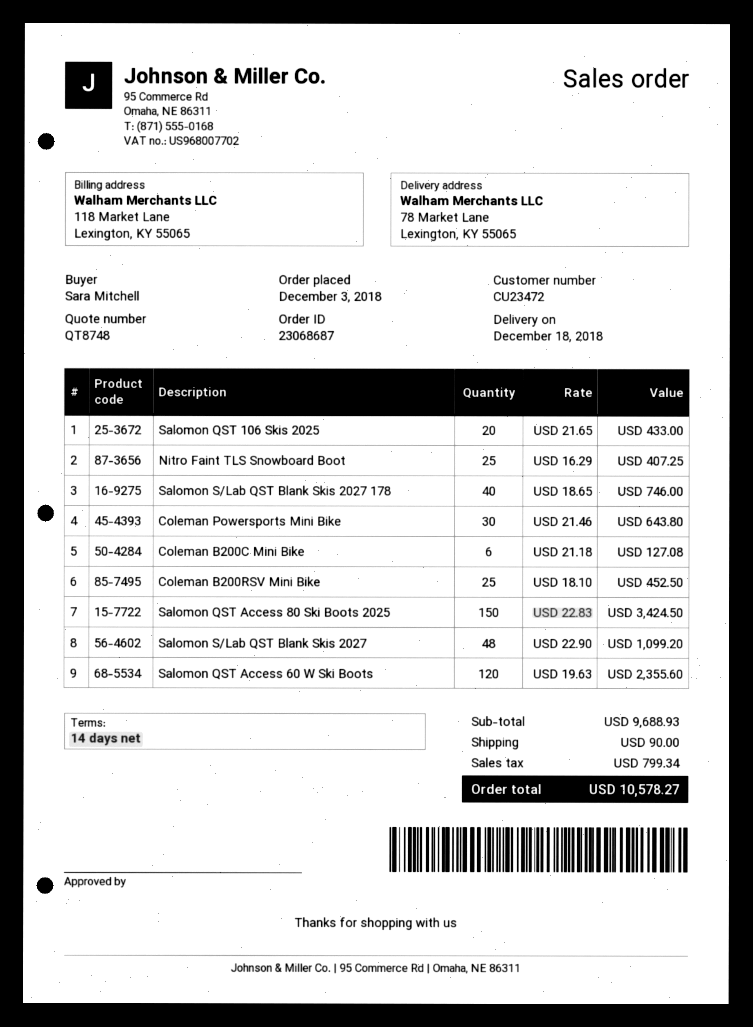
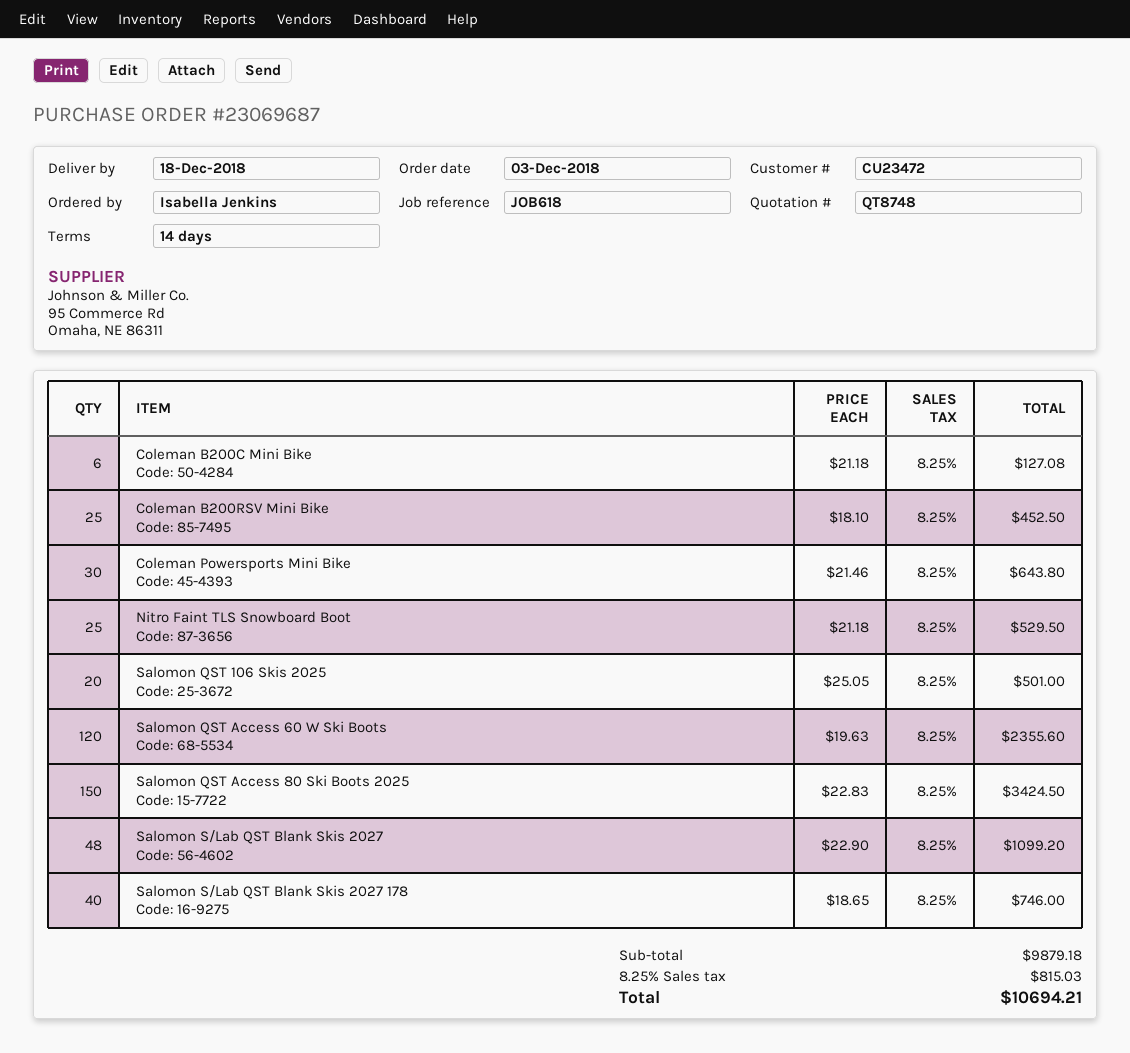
order number: 23068687 -> 23069687
ordered by: Sara Mitchell -> Isabella Jenkins
Salomon QST 106 Skis 2025: 20 x 21.65 = 433.00 -> 20 x 25.05 = 501.00
Nitro Faint TLS Snowboard Boot: 25 x 16.29 = 407.25 -> 25 x 21.18 = 529.50
subtotal: 9688.93 -> 9879.18
shipping: 90.00 -> none
tax: 799.34 -> 815.03
total: 10578.27 -> 10694.21

